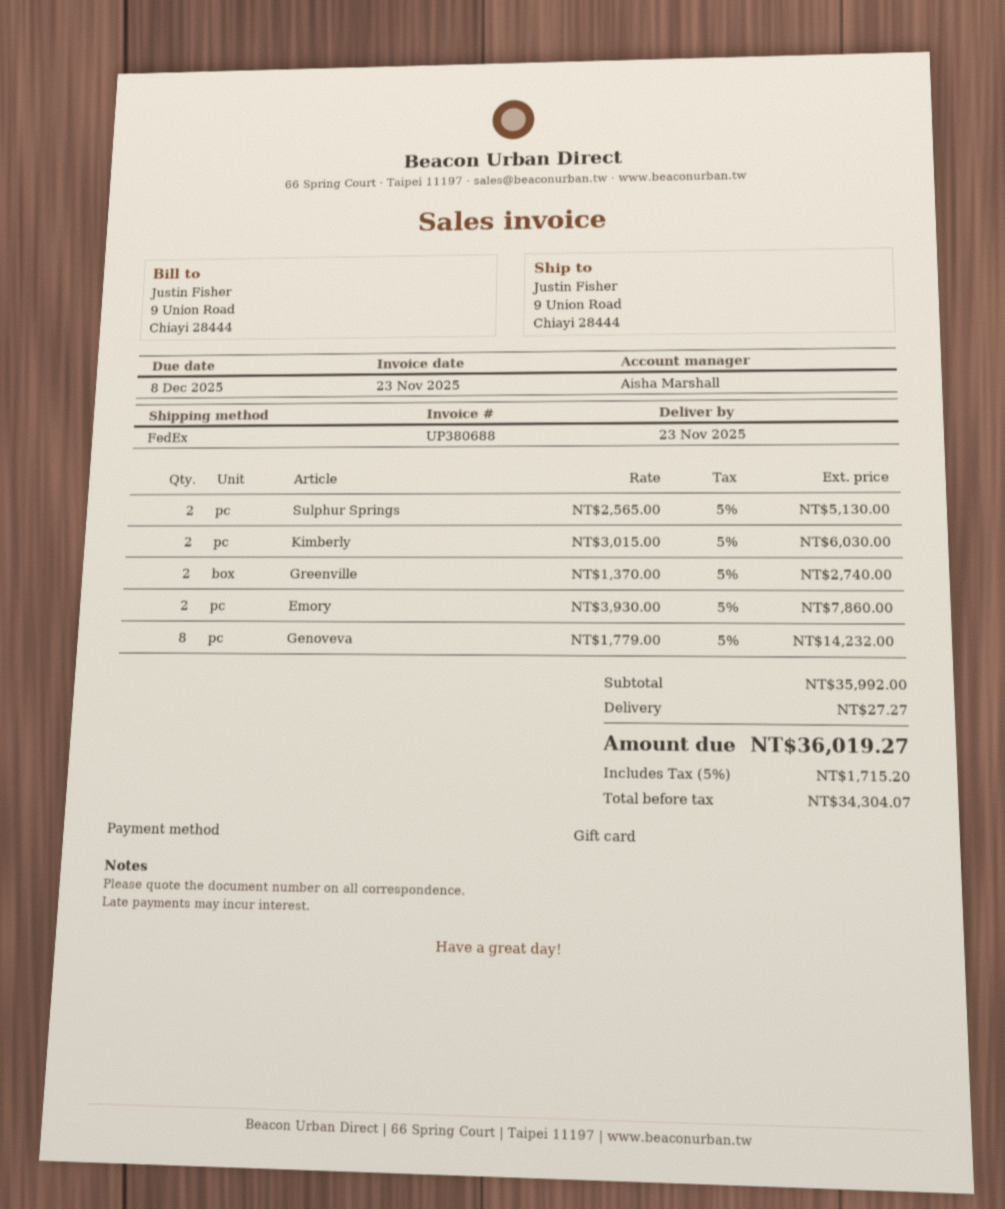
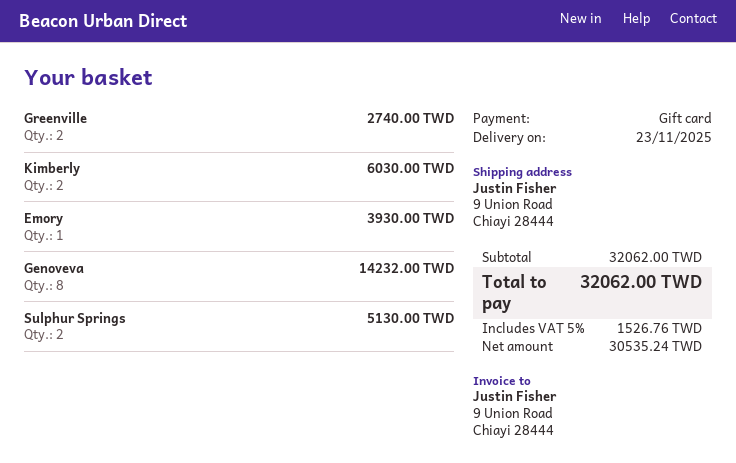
Emory: 2 for 7860.00 -> 1 for 3930.00
subtotal: 35992.00 -> 32062.00
shipping: 27.27 -> none
net: 34304.07 -> 30535.24
tax: 5% = 1715.20 -> 5% = 1526.76
total: 36019.27 -> 32062.00

